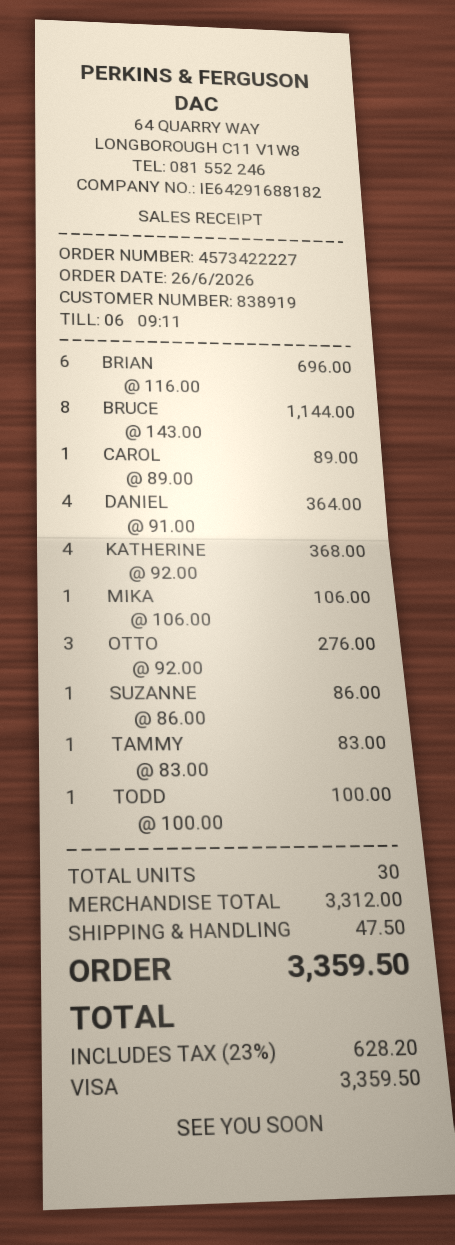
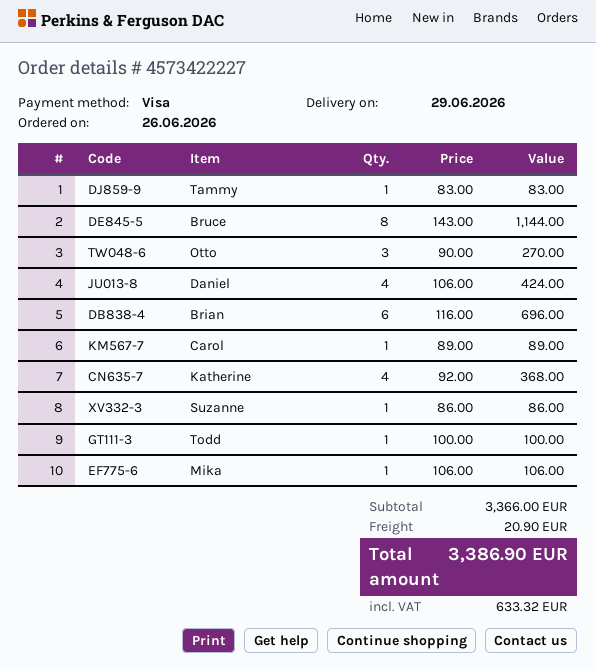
DANIEL: 4 x 91.00 = 364.00 -> 4 x 106.00 = 424.00
OTTO: 3 x 92.00 = 276.00 -> 3 x 90.00 = 270.00
subtotal: 3312.00 -> 3366.00
shipping: 47.50 -> 20.90
tax: 628.20 -> 633.32
total: 3359.50 -> 3386.90

